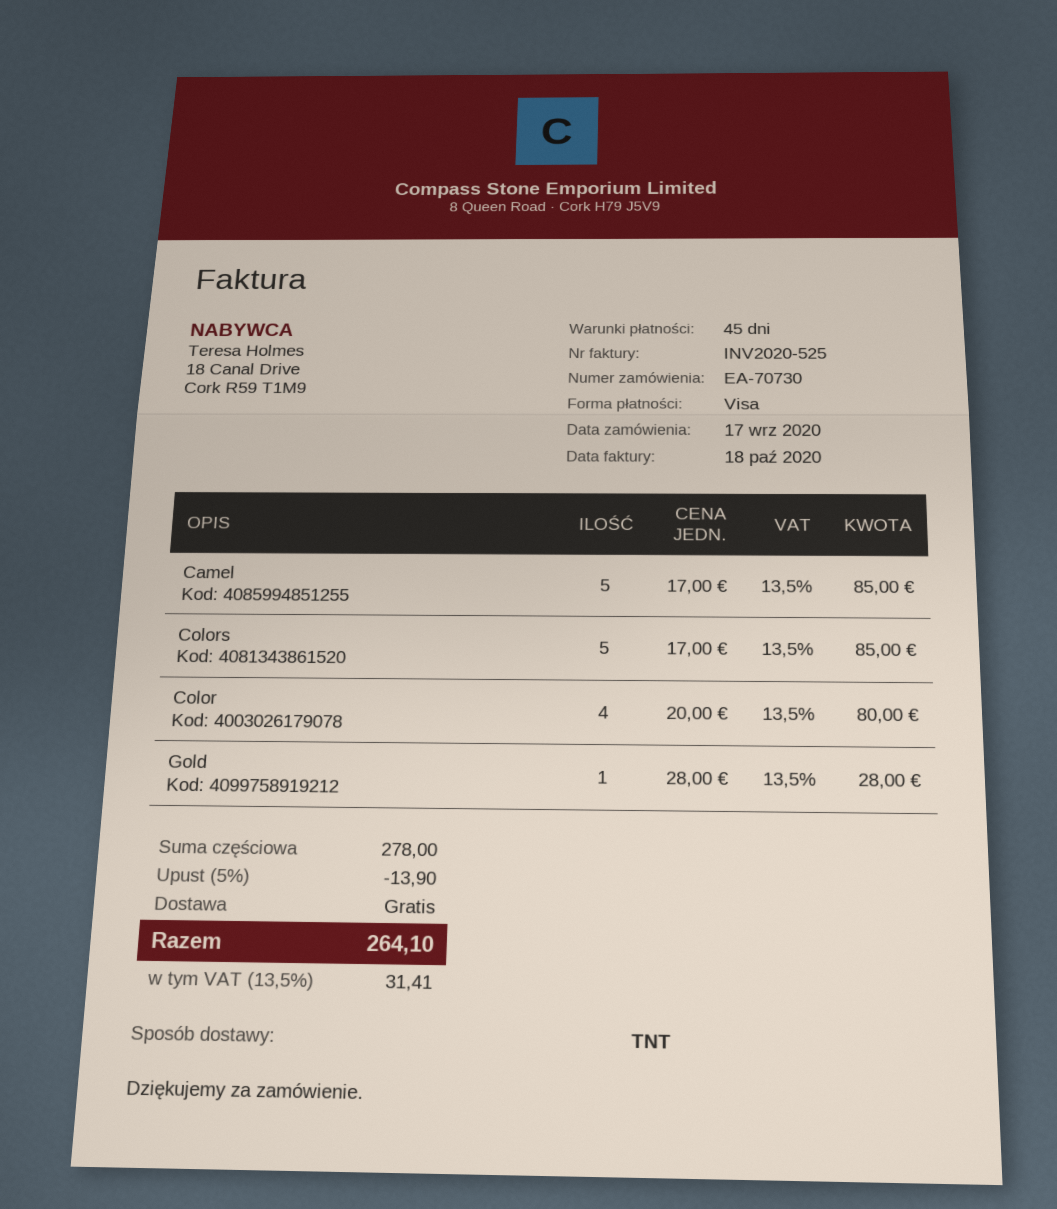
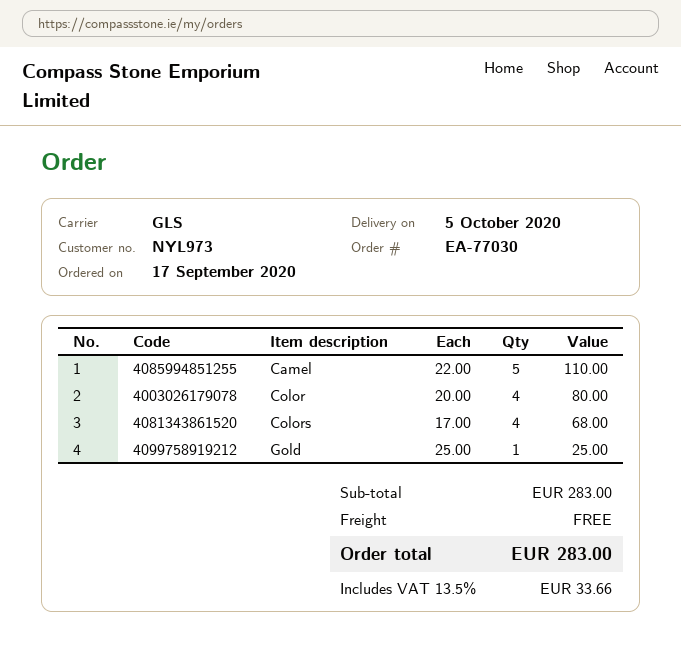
order number: EA-70730 -> EA-77030
shipping method: TNT -> GLS
Camel: 5 x 17.00 = 85.00 -> 5 x 22.00 = 110.00
Colors: 5 x 17.00 = 85.00 -> 4 x 17.00 = 68.00
Gold: 1 x 28.00 = 28.00 -> 1 x 25.00 = 25.00
subtotal: 278.00 -> 283.00
discount: 5% = 13.90 -> none
tax: 13.5% = 31.41 -> 13.5% = 33.66
total: 264.10 -> 283.00

